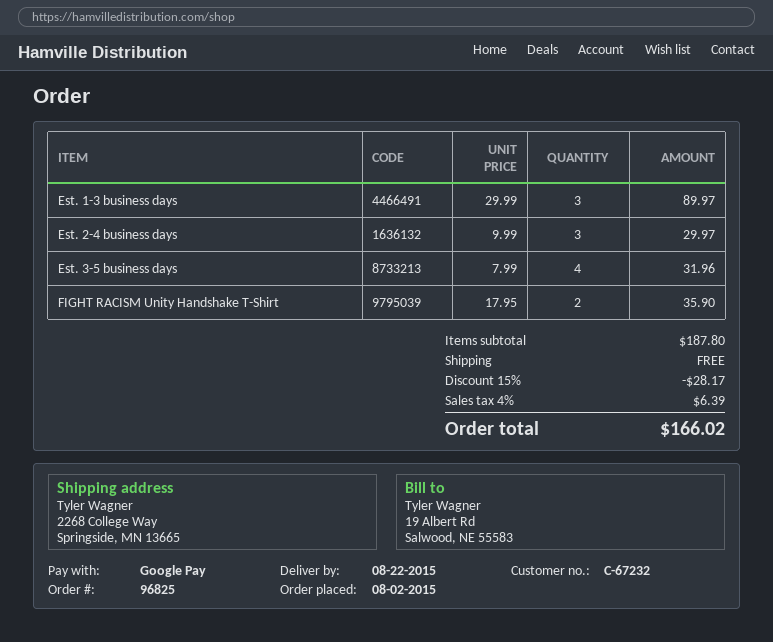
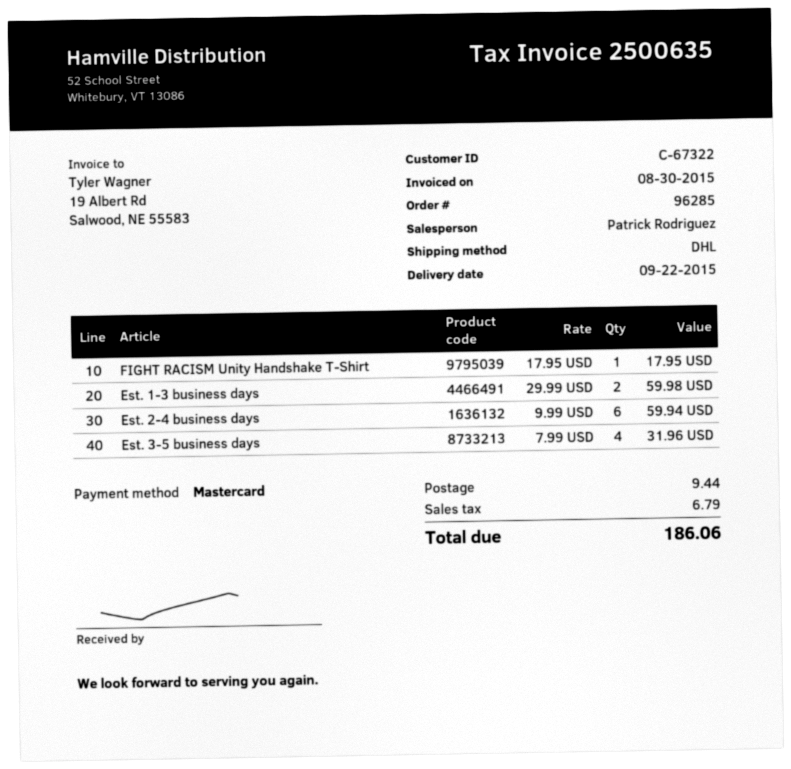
order number: 96825 -> 96285
delivery date: 2015-08-22 -> 2015-09-22
customer number: C-67232 -> C-67322
payment method: Google Pay -> Mastercard
Est. 1-3 business days: 3 x 29.99 = 89.97 -> 2 x 29.99 = 59.98
Est. 2-4 business days: 3 x 9.99 = 29.97 -> 6 x 9.99 = 59.94
FIGHT RACISM Unity Handshake T-Shirt: 2 x 17.95 = 35.90 -> 1 x 17.95 = 17.95
discount: 15% = 28.17 -> none
shipping: 0.00 -> 9.44
tax: 6.39 -> 6.79
total: 166.02 -> 186.06

